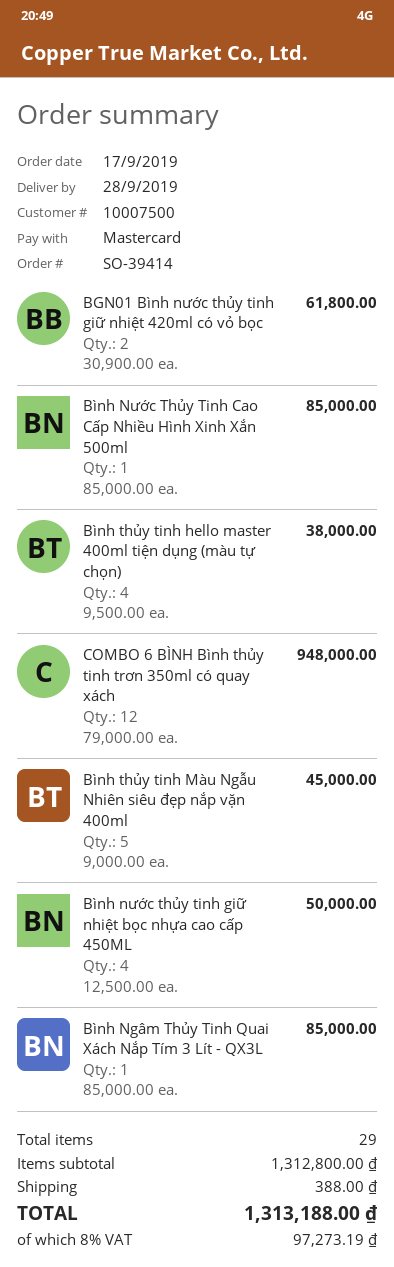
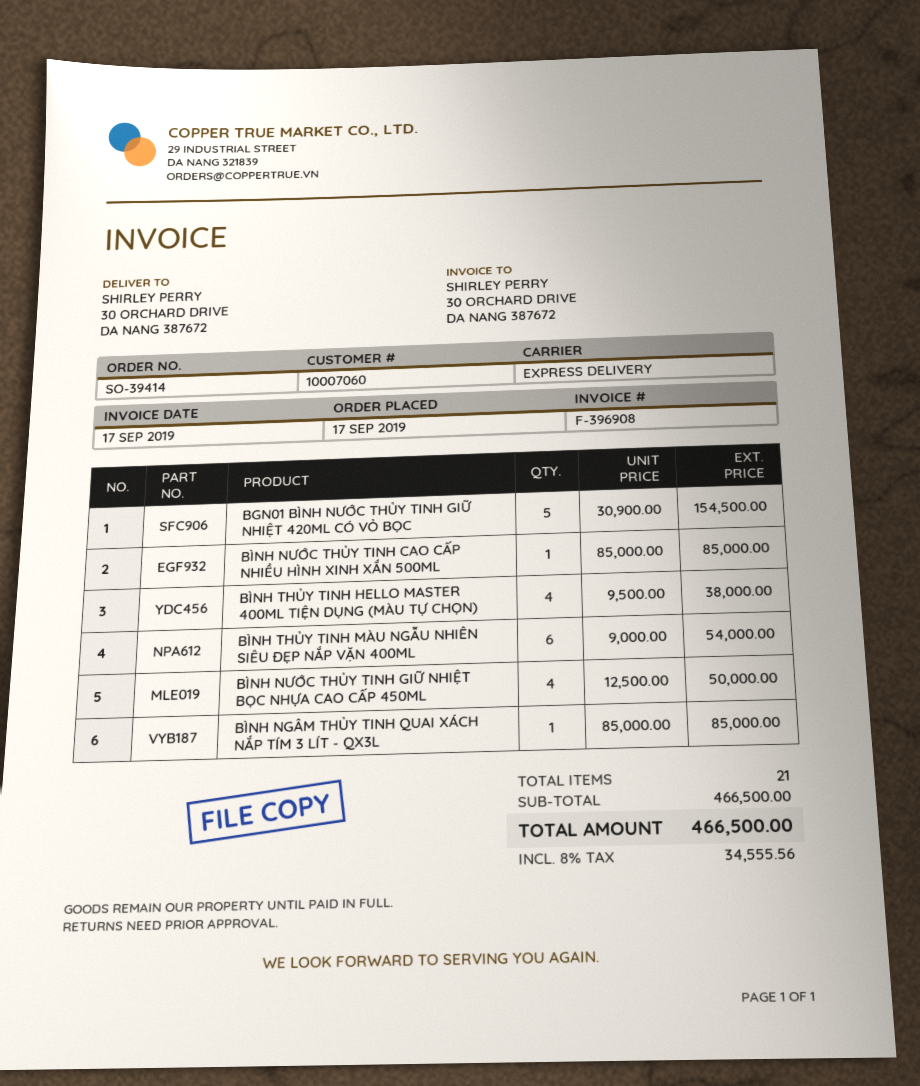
customer number: 10007500 -> 10007060
BGN01 Bình nước thủy tinh giữ nhiệt 420ml có vỏ bọc: 2 x 30900.00 = 61800.00 -> 5 x 30900.00 = 154500.00
COMBO 6 BÌNH Bình thủy tinh trơn 350ml có quay xách: 12 x 79000.00 = 948000.00 -> none
Bình thủy tinh Màu Ngẫu Nhiên siêu đẹp nắp vặn 400ml: 5 x 9000.00 = 45000.00 -> 6 x 9000.00 = 54000.00
total quantity: 29 -> 21
subtotal: 1312800.00 -> 466500.00
shipping: 388.00 -> none
tax: 8% = 97273.19 -> 8% = 34555.56
total: 1313188.00 -> 466500.00

